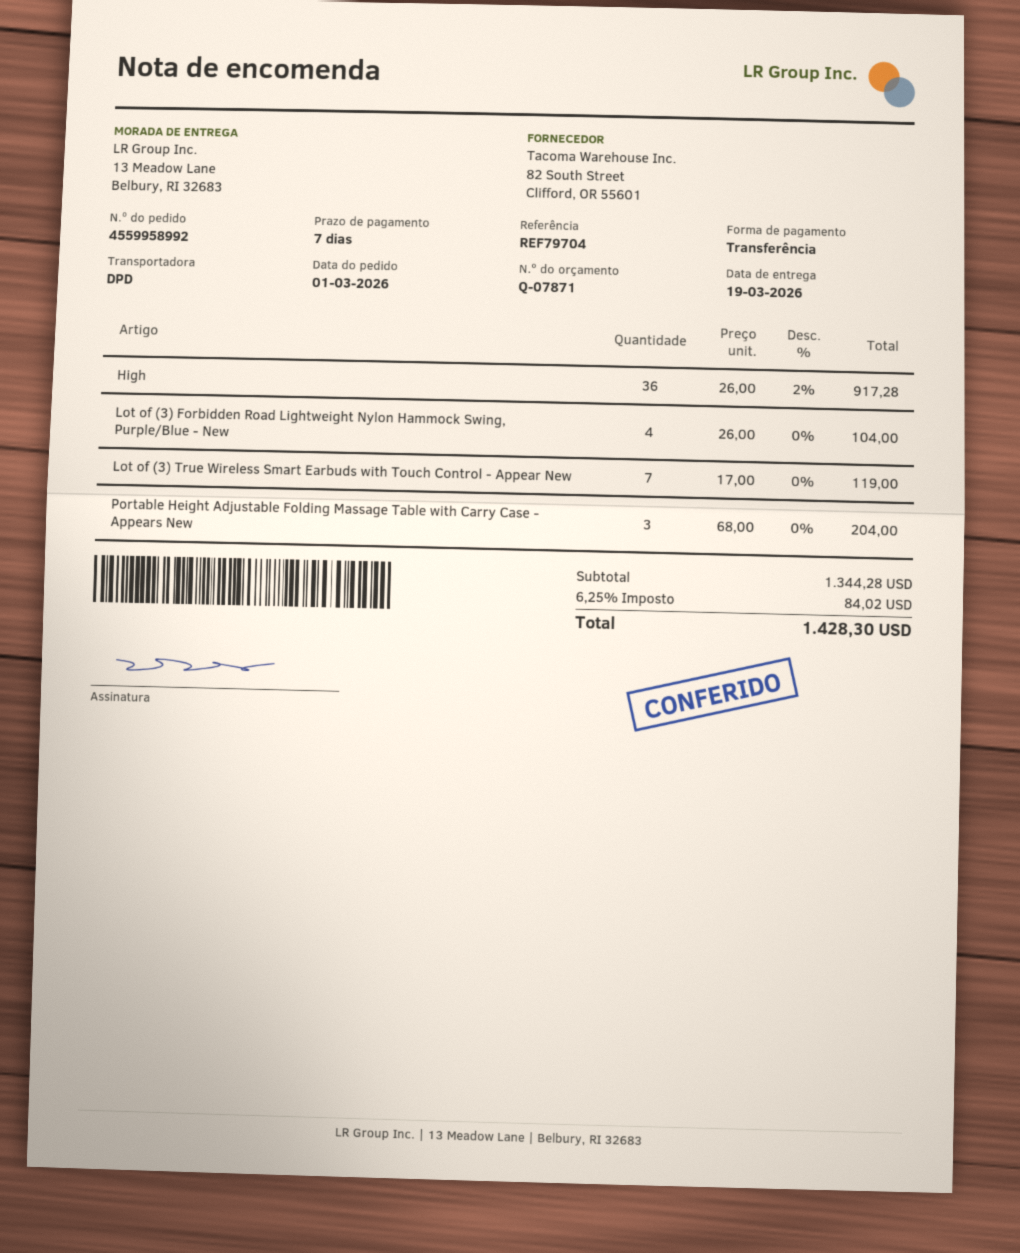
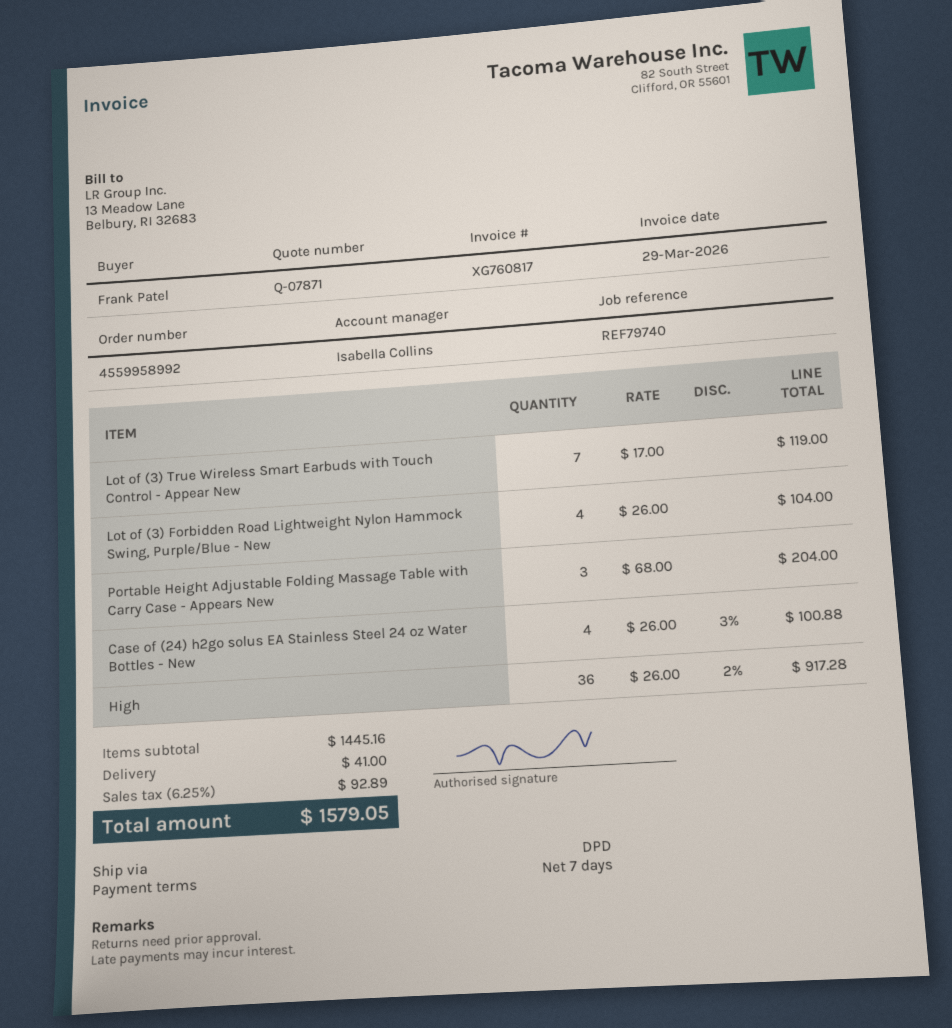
reference: REF79704 -> REF79740
Case of (24) h2go solus EA Stainless Steel 24 oz Water Bottles - New: none -> 4 x 26.00 - 3% = 100.88
subtotal: 1344.28 -> 1445.16
shipping: none -> 41.00
tax: 6.25% = 84.02 -> 6.25% = 92.89
total: 1428.30 -> 1579.05

